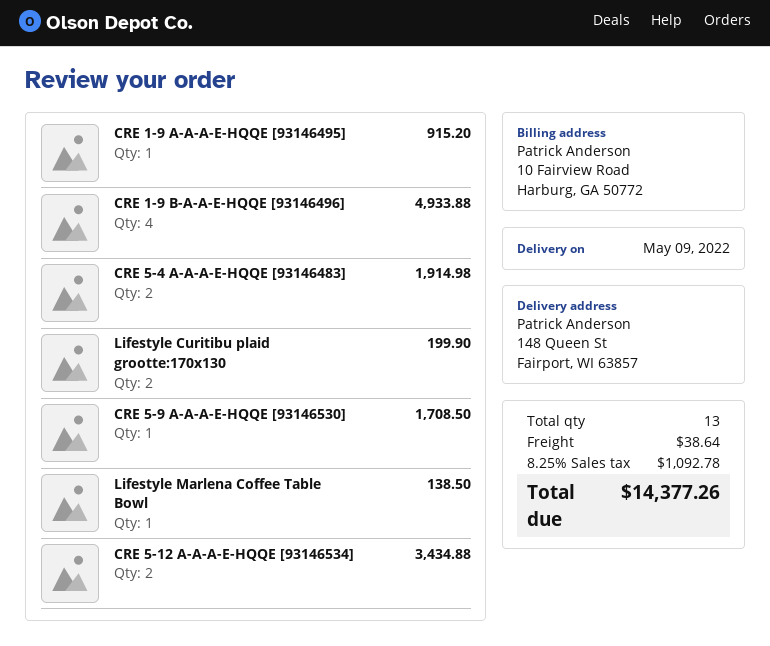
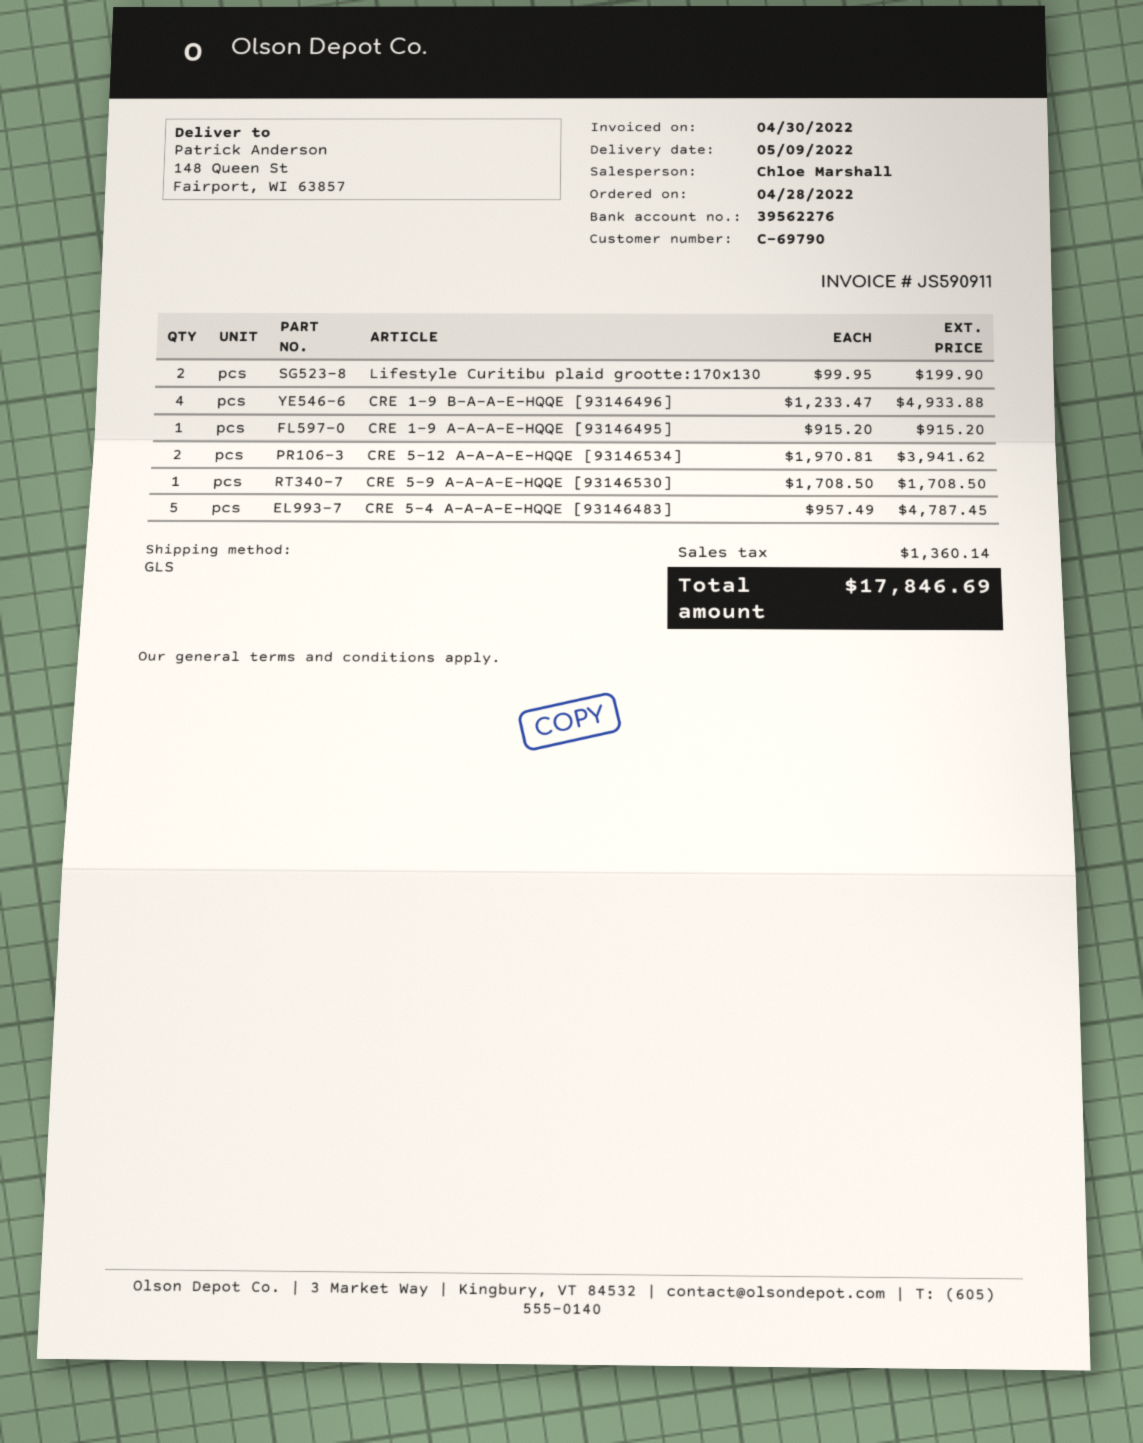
CRE 5-4 A-A-A-E-HQQE [93146483]: 2 for 1914.98 -> 5 for 4787.45
Lifestyle Marlena Coffee Table Bowl: 1 for 138.50 -> none
CRE 5-12 A-A-A-E-HQQE [93146534]: 2 for 3434.88 -> 2 for 3941.62
shipping: 38.64 -> none
tax: 1092.78 -> 1360.14
total: 14377.26 -> 17846.69

